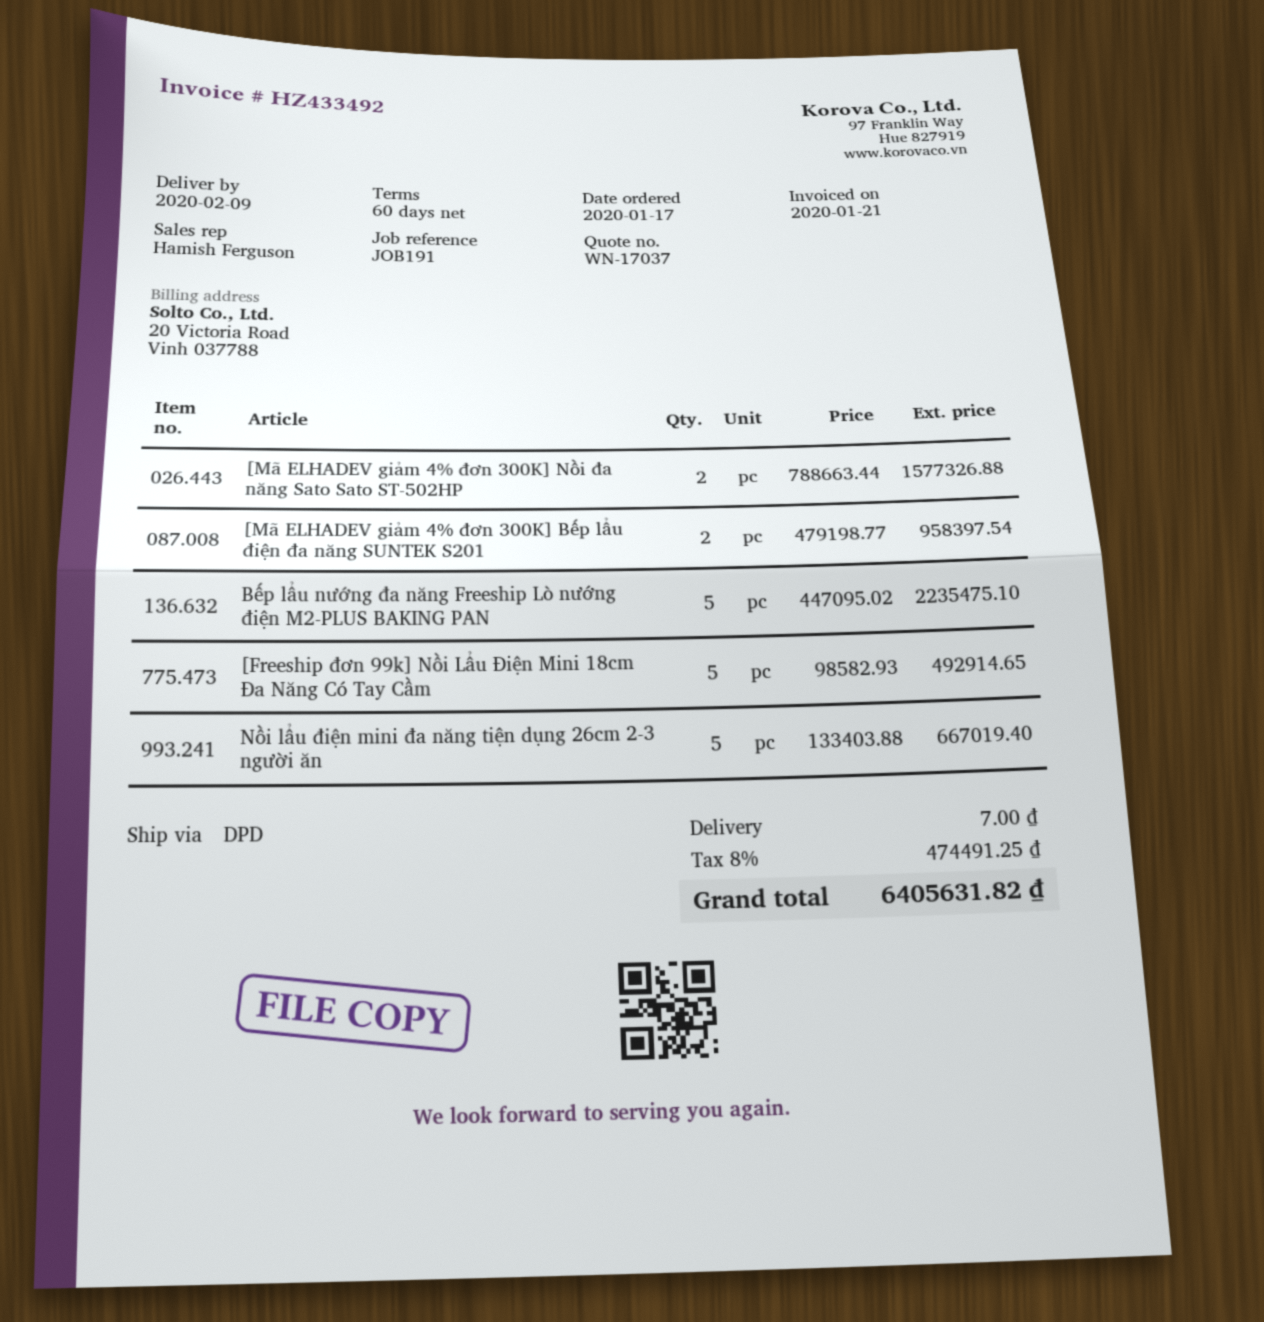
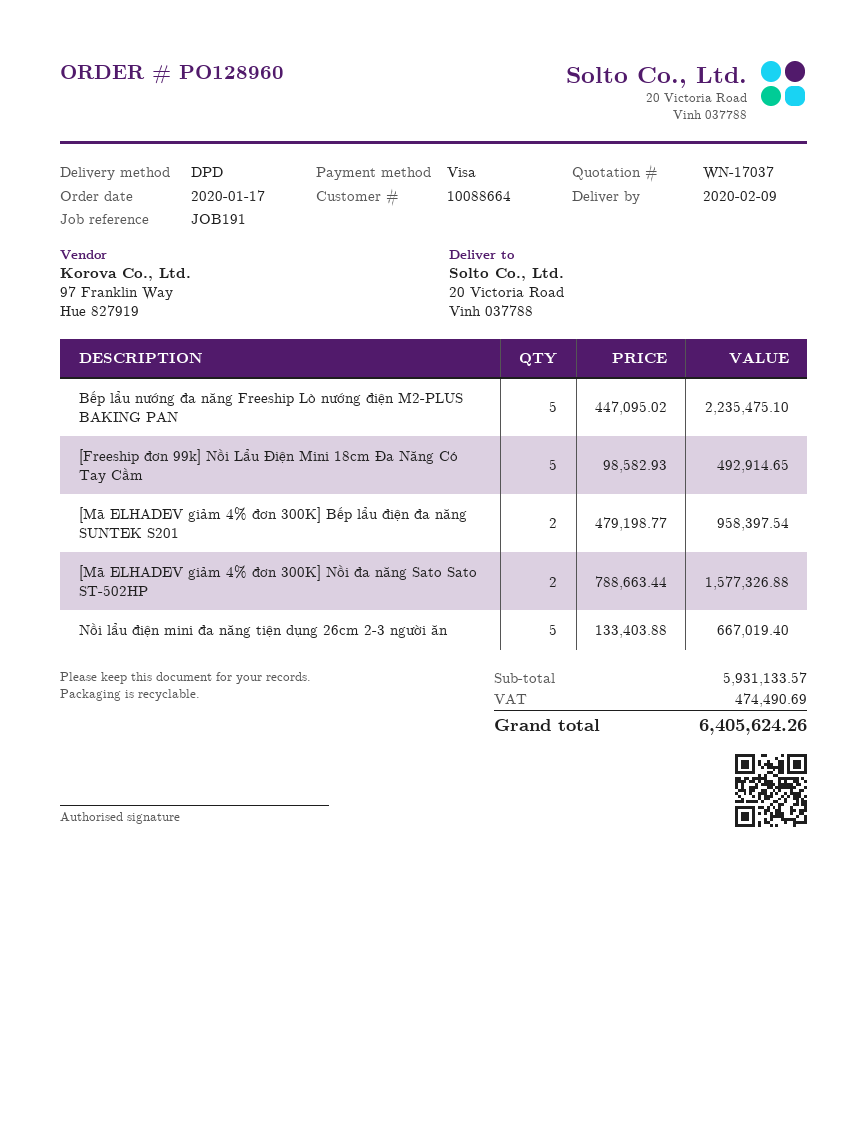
shipping: 7.00 -> none
tax: 474491.25 -> 474490.69
total: 6405631.82 -> 6405624.26

